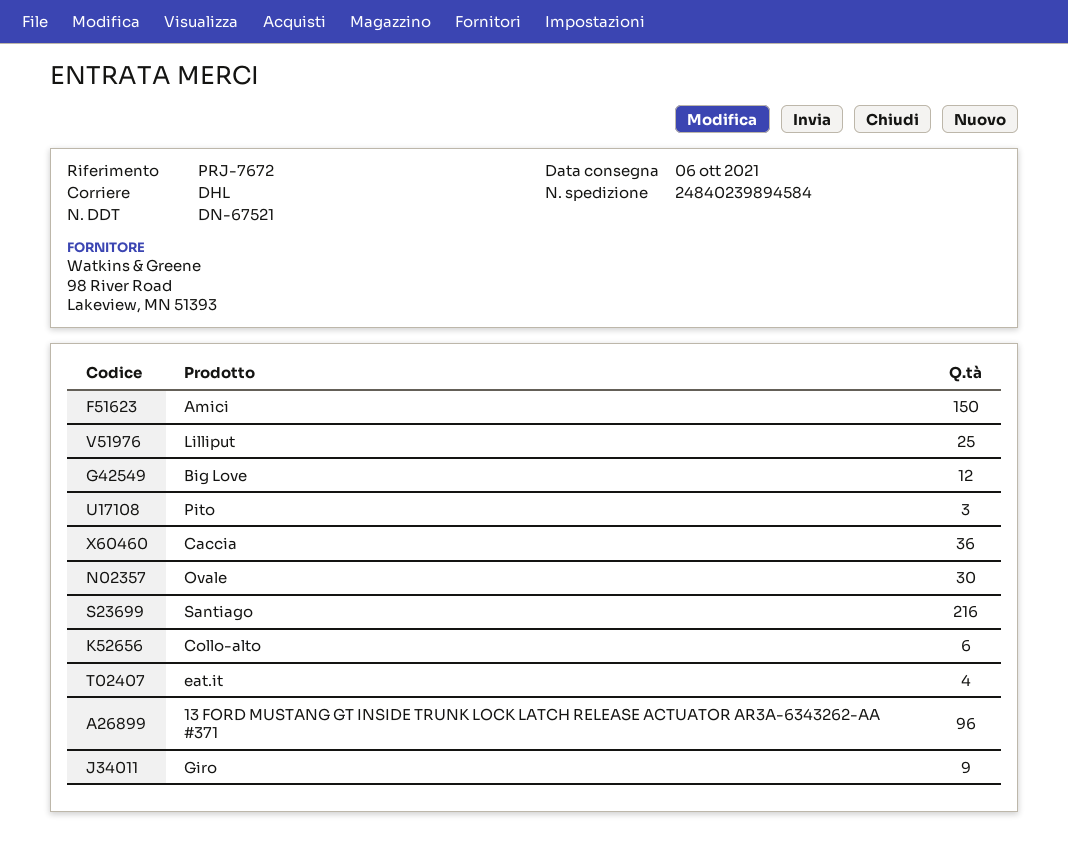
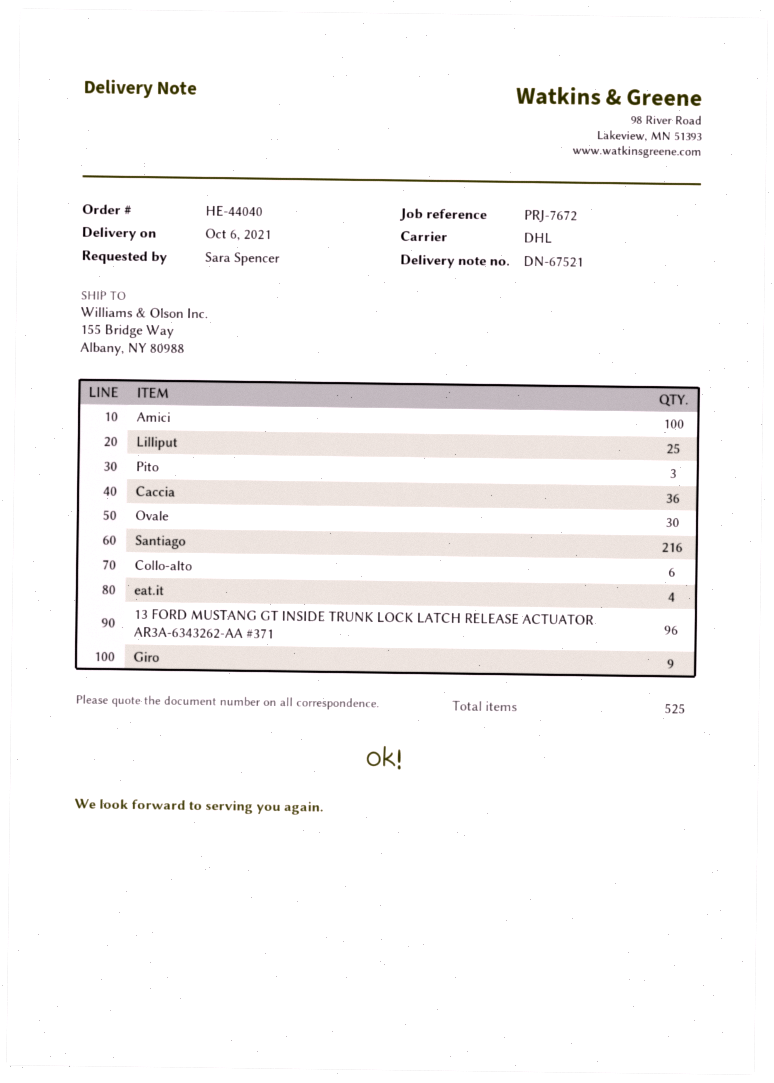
Amici: 150 -> 100
Big Love: 12 -> none

